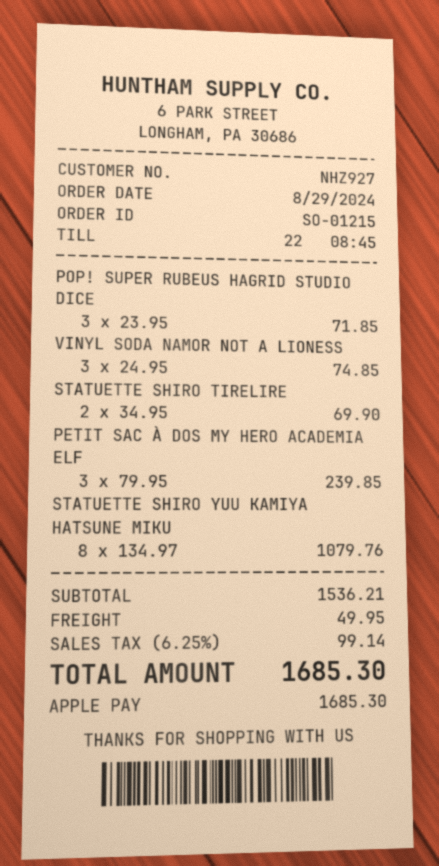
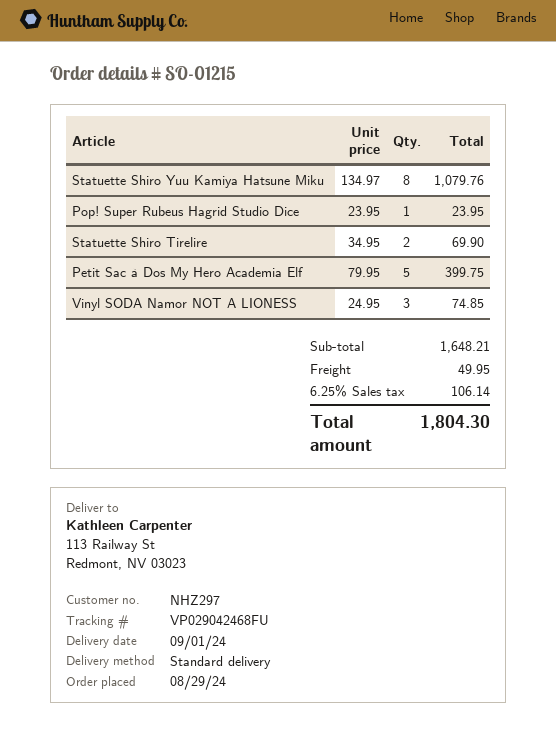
customer number: NHZ927 -> NHZ297
POP! SUPER RUBEUS HAGRID STUDIO DICE: 3 x 23.95 = 71.85 -> 1 x 23.95 = 23.95
PETIT SAC À DOS MY HERO ACADEMIA ELF: 3 x 79.95 = 239.85 -> 5 x 79.95 = 399.75
subtotal: 1536.21 -> 1648.21
tax: 6.25% = 99.14 -> 6.25% = 106.14
total: 1685.30 -> 1804.30

